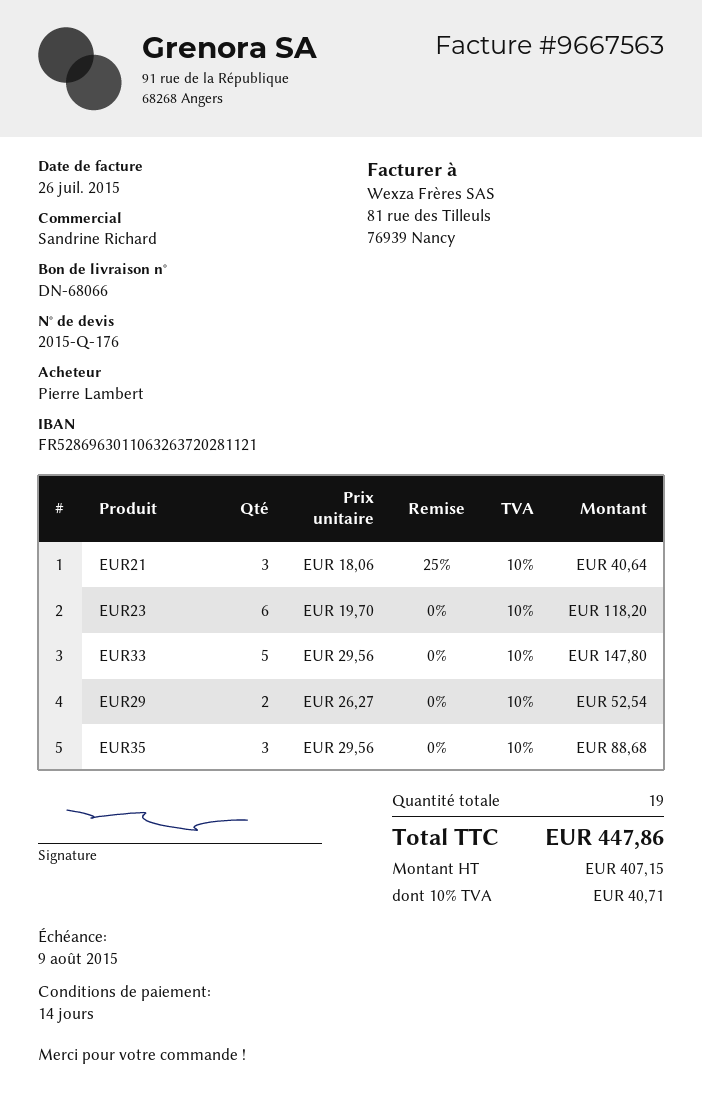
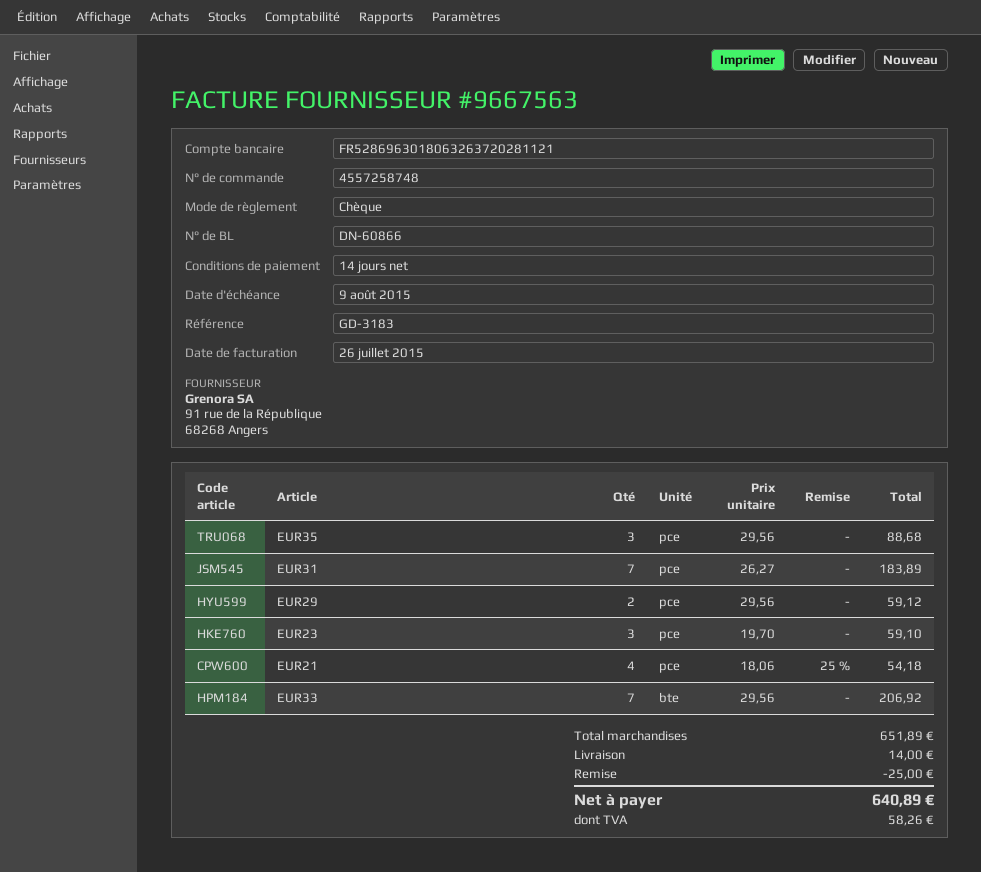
delivery note number: DN-68066 -> DN-60866
bank account: FR5286963011063263720281121 -> FR5286963018063263720281121
EUR21: 3 x 18.06 - 25% = 40.64 -> 4 x 18.06 - 25% = 54.18
EUR23: 6 x 19.70 = 118.20 -> 3 x 19.70 = 59.10
EUR33: 5 x 29.56 = 147.80 -> 7 x 29.56 = 206.92
EUR29: 2 x 26.27 = 52.54 -> 2 x 29.56 = 59.12
EUR31: none -> 7 x 26.27 = 183.89
discount: none -> 25.00
shipping: none -> 14.00
tax: 40.71 -> 58.26
total: 447.86 -> 640.89

